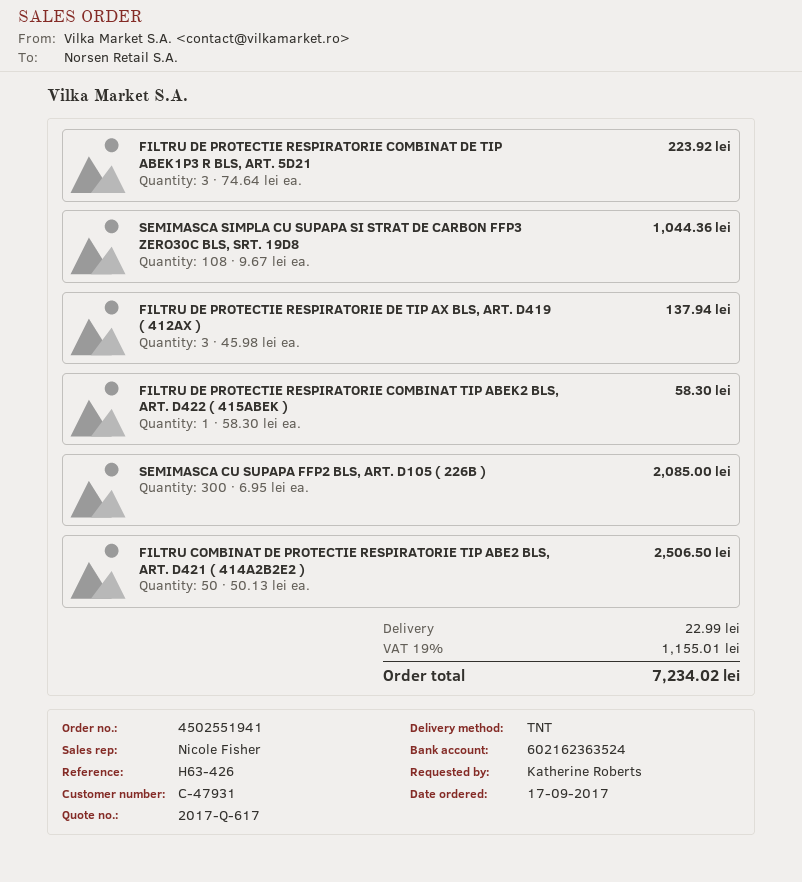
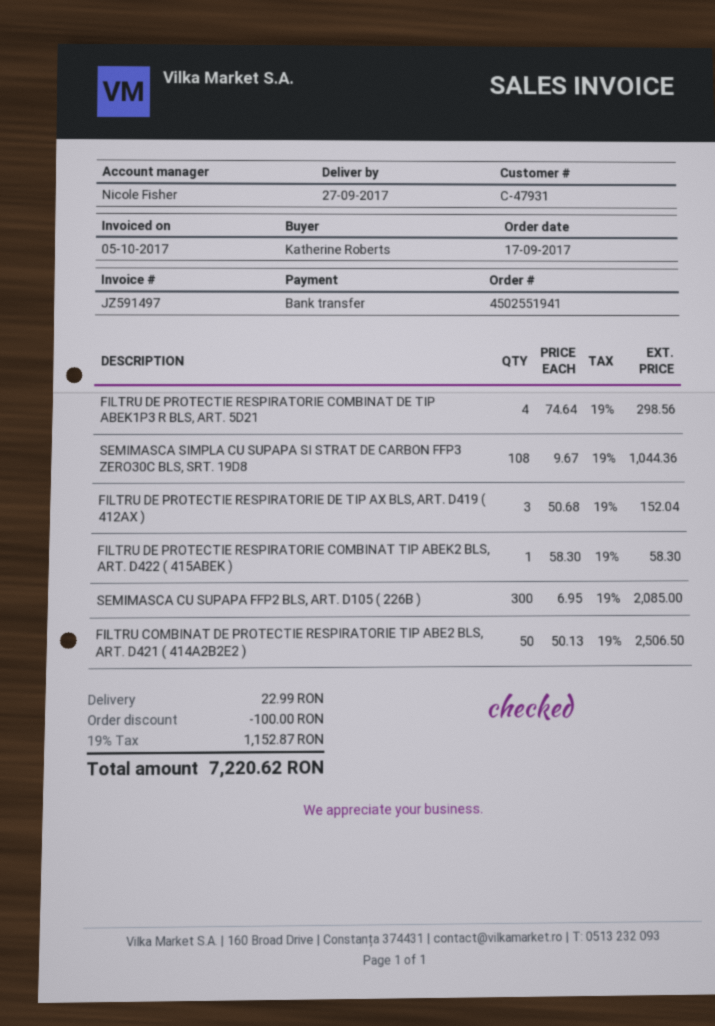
FILTRU DE PROTECTIE RESPIRATORIE COMBINAT DE TIP ABEK1P3 R BLS, ART. 5D21: 3 x 74.64 = 223.92 -> 4 x 74.64 = 298.56
FILTRU DE PROTECTIE RESPIRATORIE DE TIP AX BLS, ART. D419 ( 412AX ): 3 x 45.98 = 137.94 -> 3 x 50.68 = 152.04
discount: none -> 100.00
tax: 19% = 1155.01 -> 19% = 1152.87
total: 7234.02 -> 7220.62

